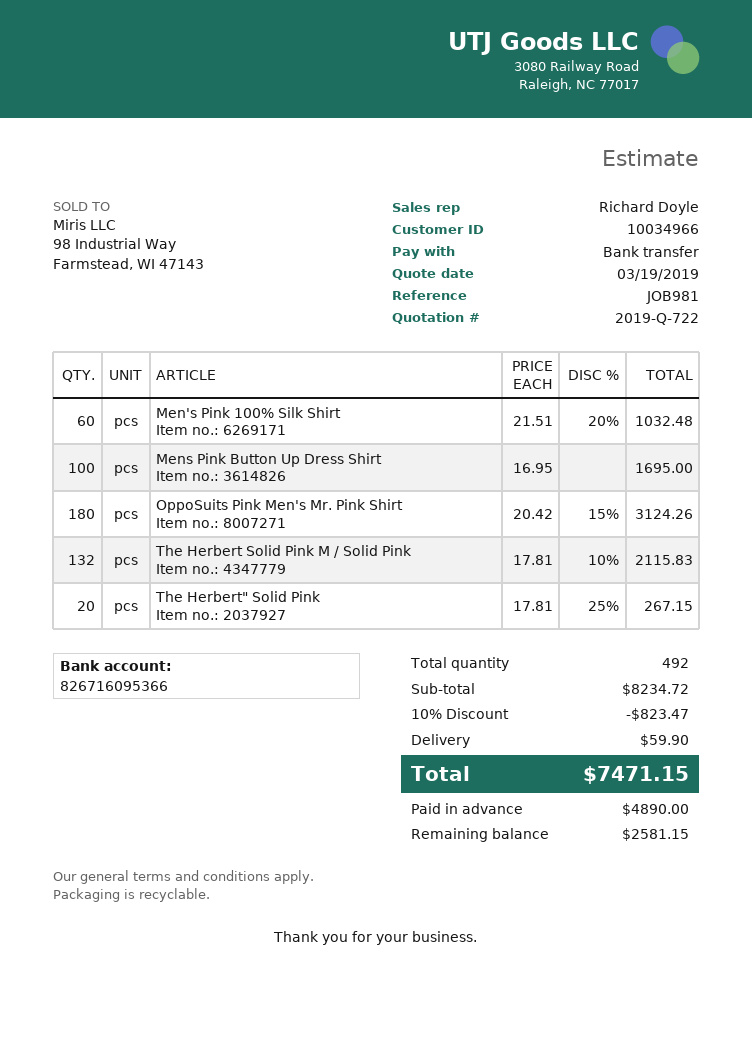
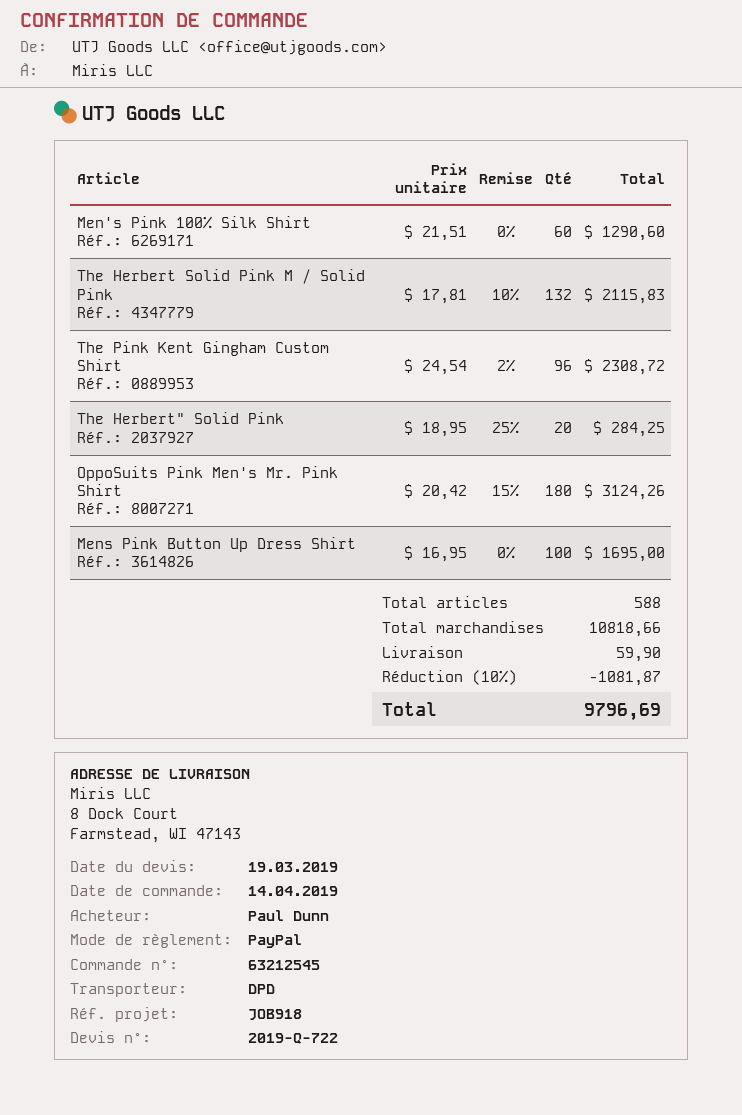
reference: JOB981 -> JOB918
payment method: bank transfer -> PayPal
Men's Pink 100% Silk Shirt: 60 x 21.51 - 20% = 1032.48 -> 60 x 21.51 = 1290.60
The Herbert" Solid Pink: 20 x 17.81 - 25% = 267.15 -> 20 x 18.95 - 25% = 284.25
The Pink Kent Gingham Custom Shirt: none -> 96 x 24.54 - 2% = 2308.72
total quantity: 492 -> 588
subtotal: 8234.72 -> 10818.66
discount: 10% = 823.47 -> 10% = 1081.87
total: 7471.15 -> 9796.69

